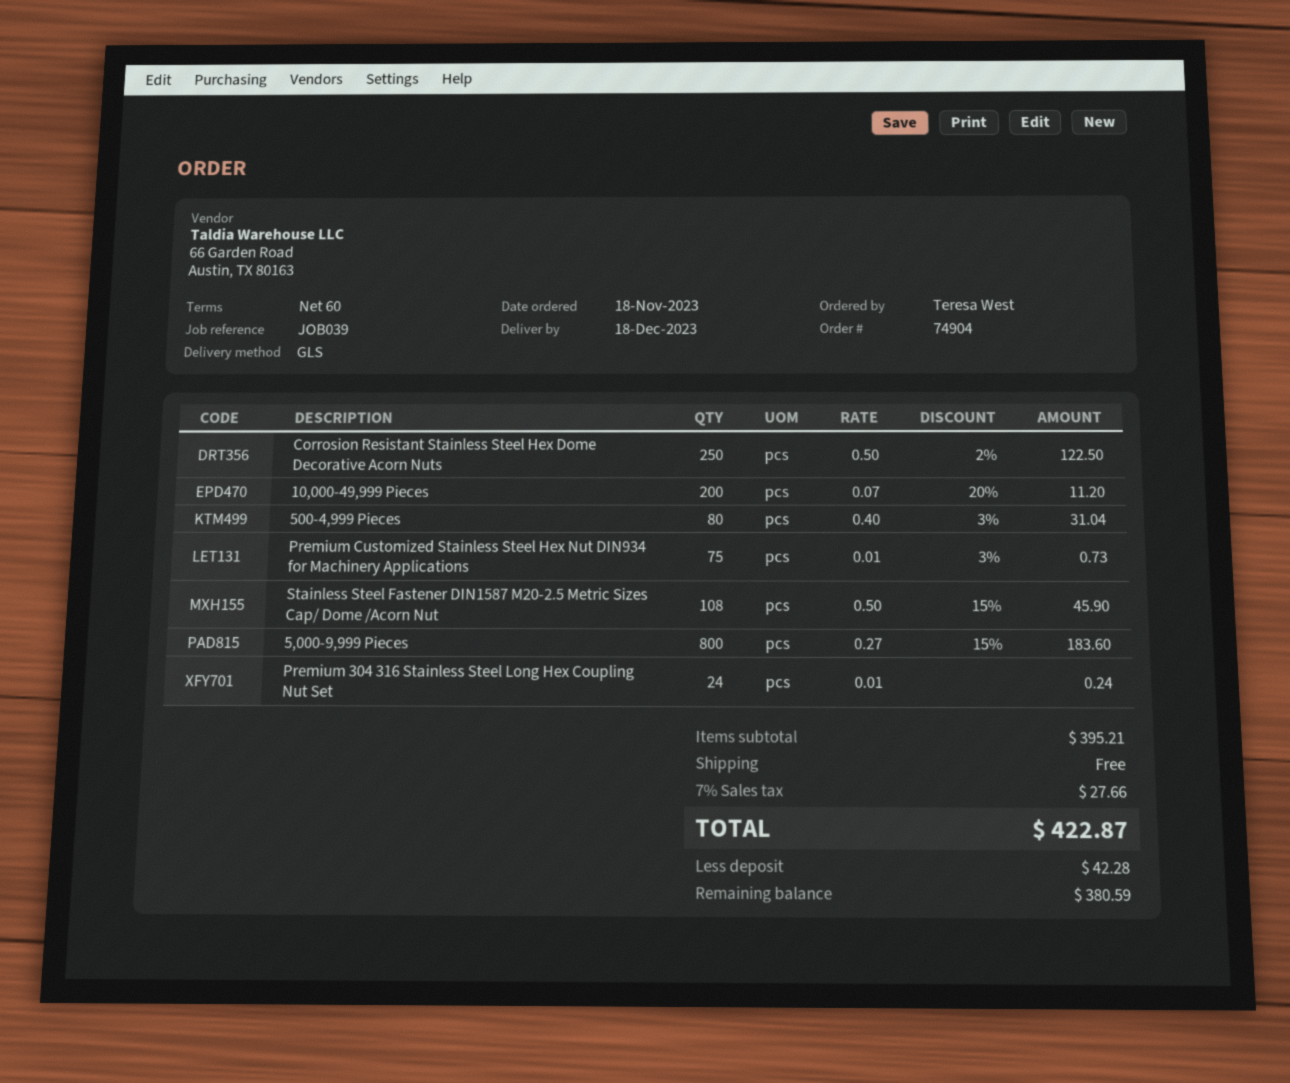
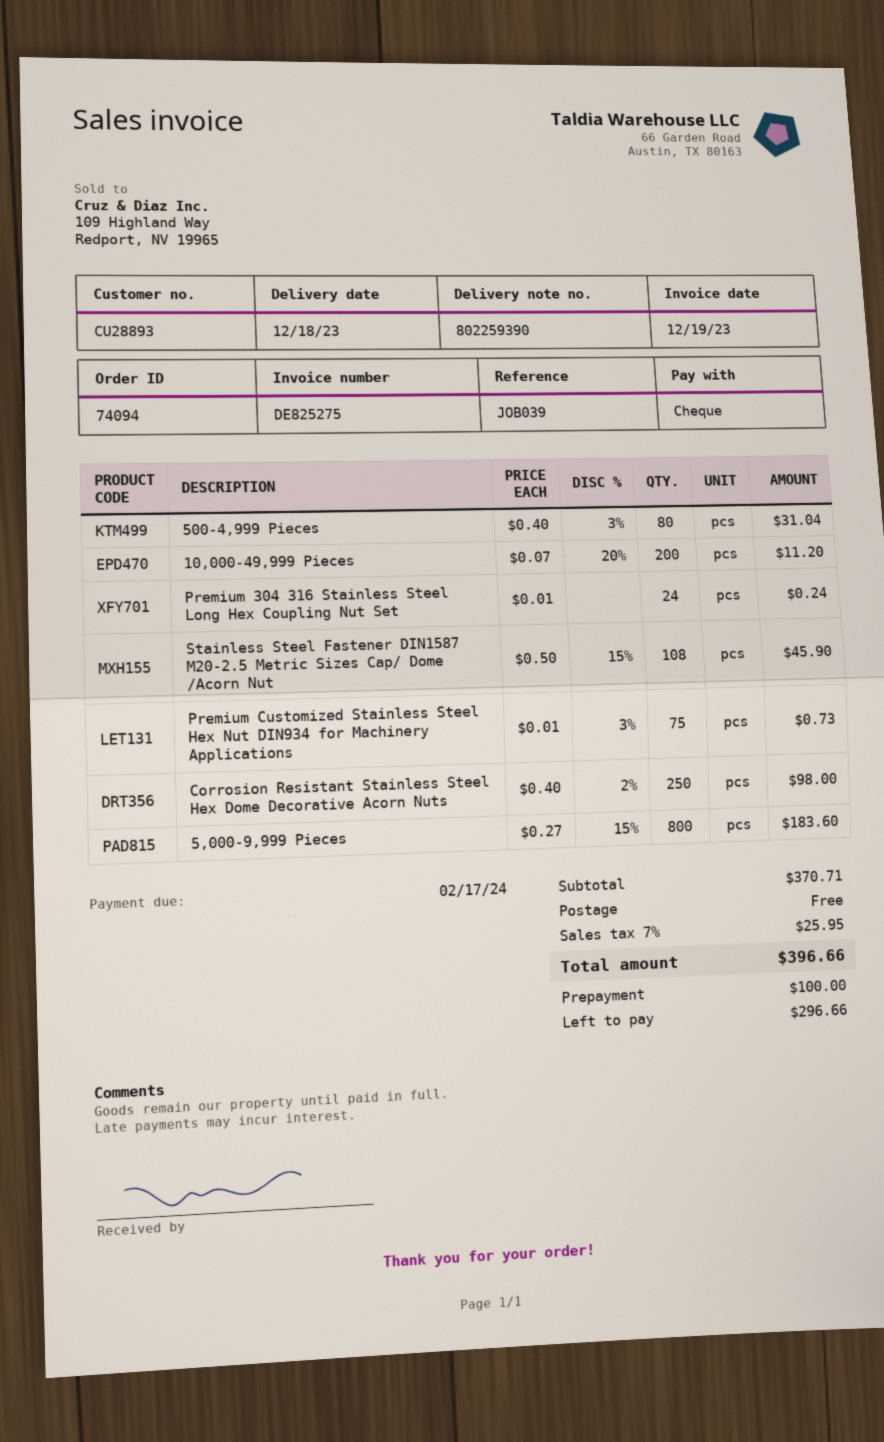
order number: 74904 -> 74094
Corrosion Resistant Stainless Steel Hex Dome Decorative Acorn Nuts: 250 x 0.50 - 2% = 122.50 -> 250 x 0.40 - 2% = 98.00
subtotal: 395.21 -> 370.71
tax: 7% = 27.66 -> 7% = 25.95
total: 422.87 -> 396.66
deposit: 42.28 -> 100.00
balance: 380.59 -> 296.66

